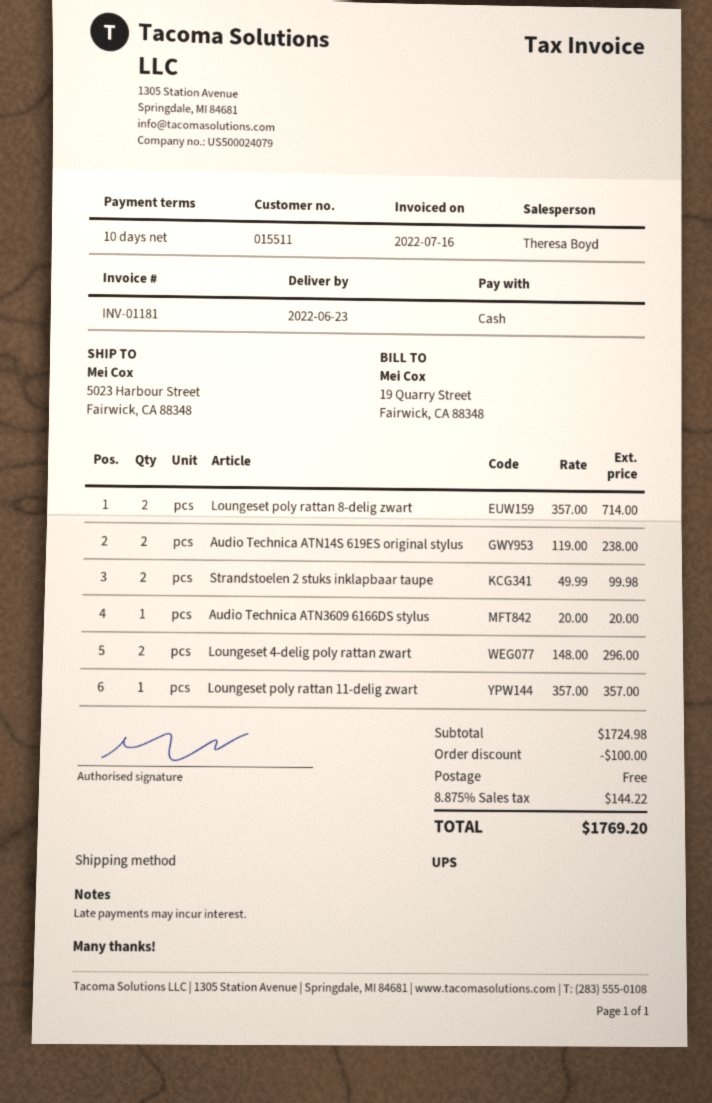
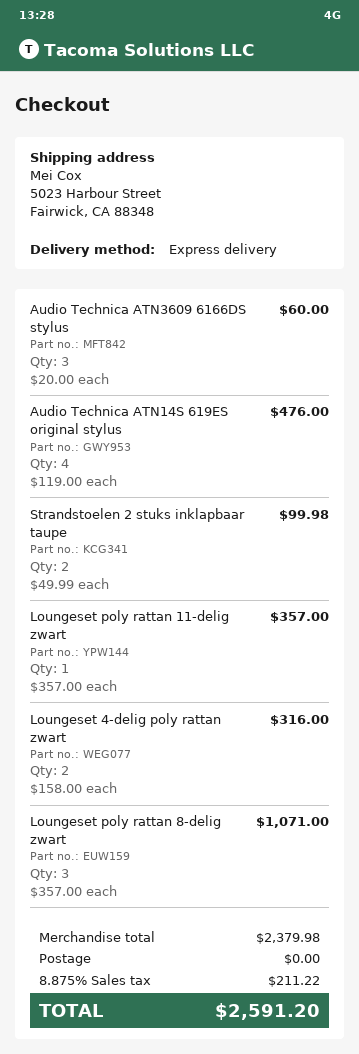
shipping method: UPS -> express
Loungeset poly rattan 8-delig zwart: 2 x 357.00 = 714.00 -> 3 x 357.00 = 1071.00
Audio Technica ATN14S 619ES original stylus: 2 x 119.00 = 238.00 -> 4 x 119.00 = 476.00
Audio Technica ATN3609 6166DS stylus: 1 x 20.00 = 20.00 -> 3 x 20.00 = 60.00
Loungeset 4-delig poly rattan zwart: 2 x 148.00 = 296.00 -> 2 x 158.00 = 316.00
subtotal: 1724.98 -> 2379.98
discount: 100.00 -> none
tax: 8.875% = 144.22 -> 8.875% = 211.22
total: 1769.20 -> 2591.20

